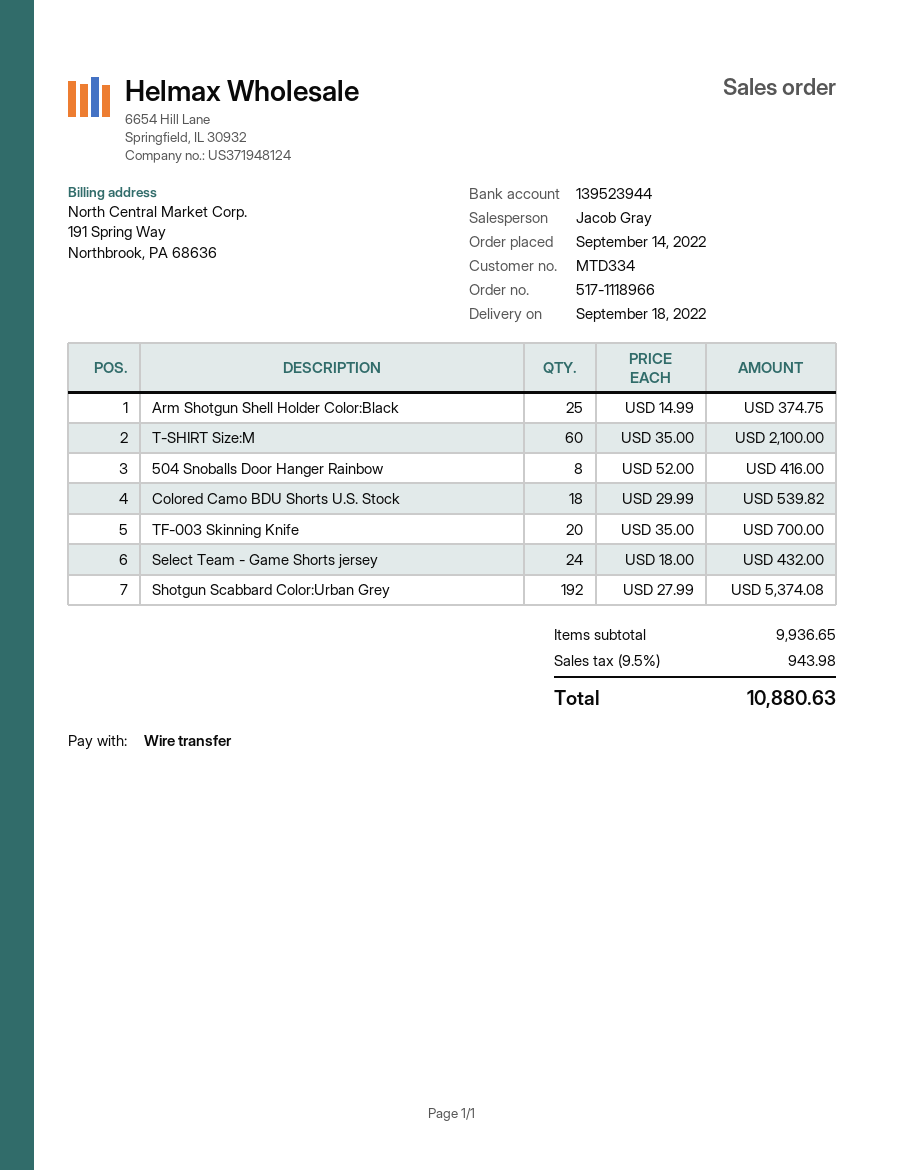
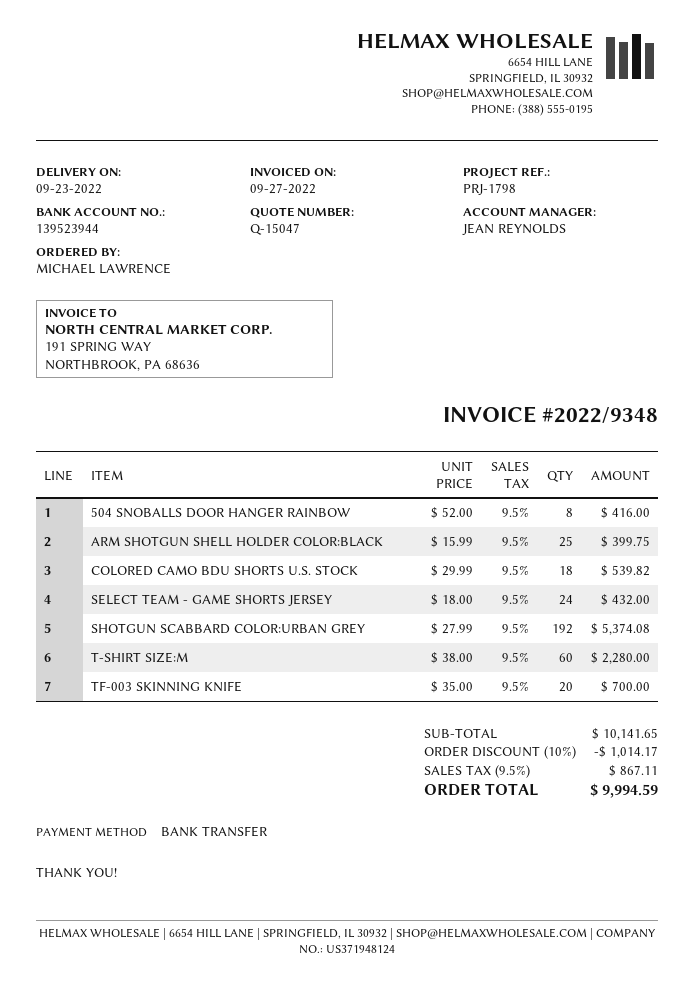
delivery date: 2022-09-18 -> 2022-09-23
sales rep: Jacob Gray -> JEAN REYNOLDS
Arm Shotgun Shell Holder Color:Black: 25 x 14.99 = 374.75 -> 25 x 15.99 = 399.75
T-SHIRT Size:M: 60 x 35.00 = 2100.00 -> 60 x 38.00 = 2280.00
subtotal: 9936.65 -> 10141.65
discount: none -> 10% = 1014.17
tax: 9.5% = 943.98 -> 9.5% = 867.11
total: 10880.63 -> 9994.59

